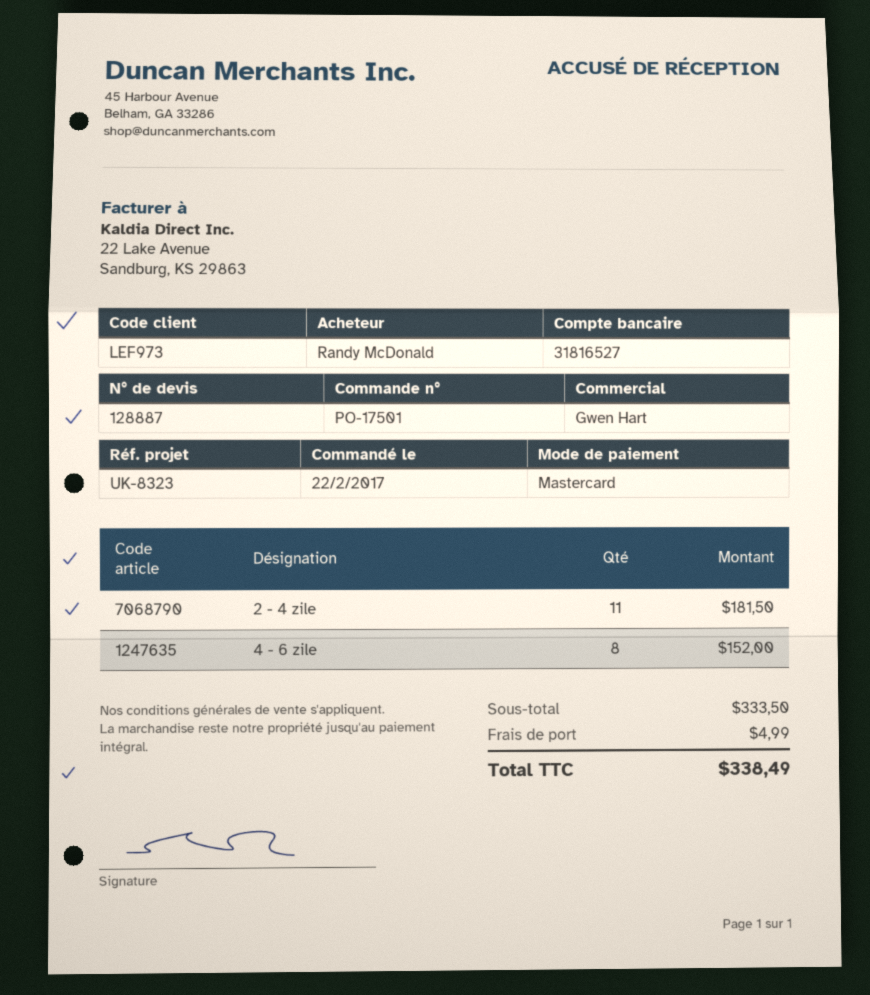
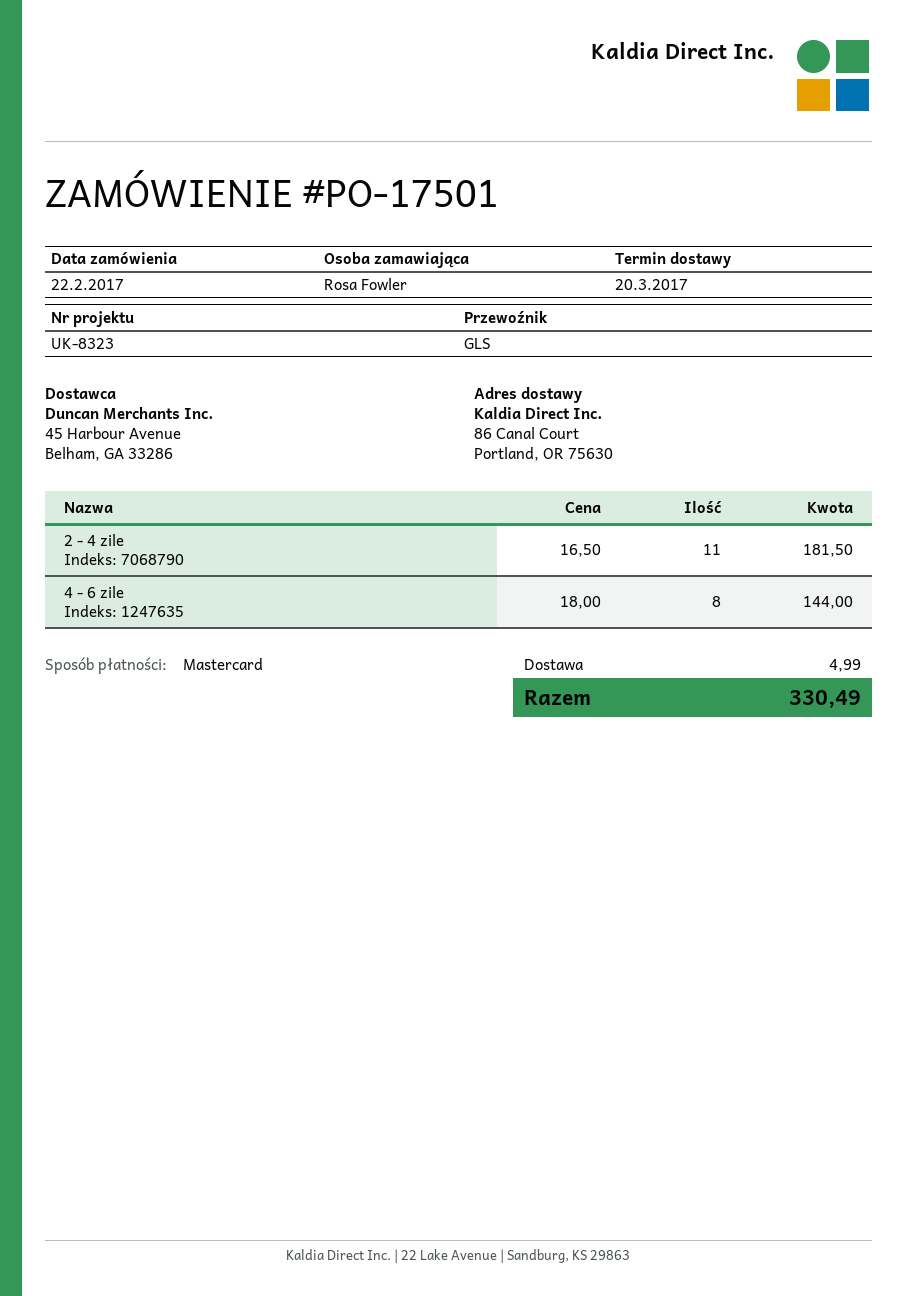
ordered by: Randy McDonald -> Rosa Fowler
4 - 6 zile: 8 for 152.00 -> 8 for 144.00
total: 338.49 -> 330.49

